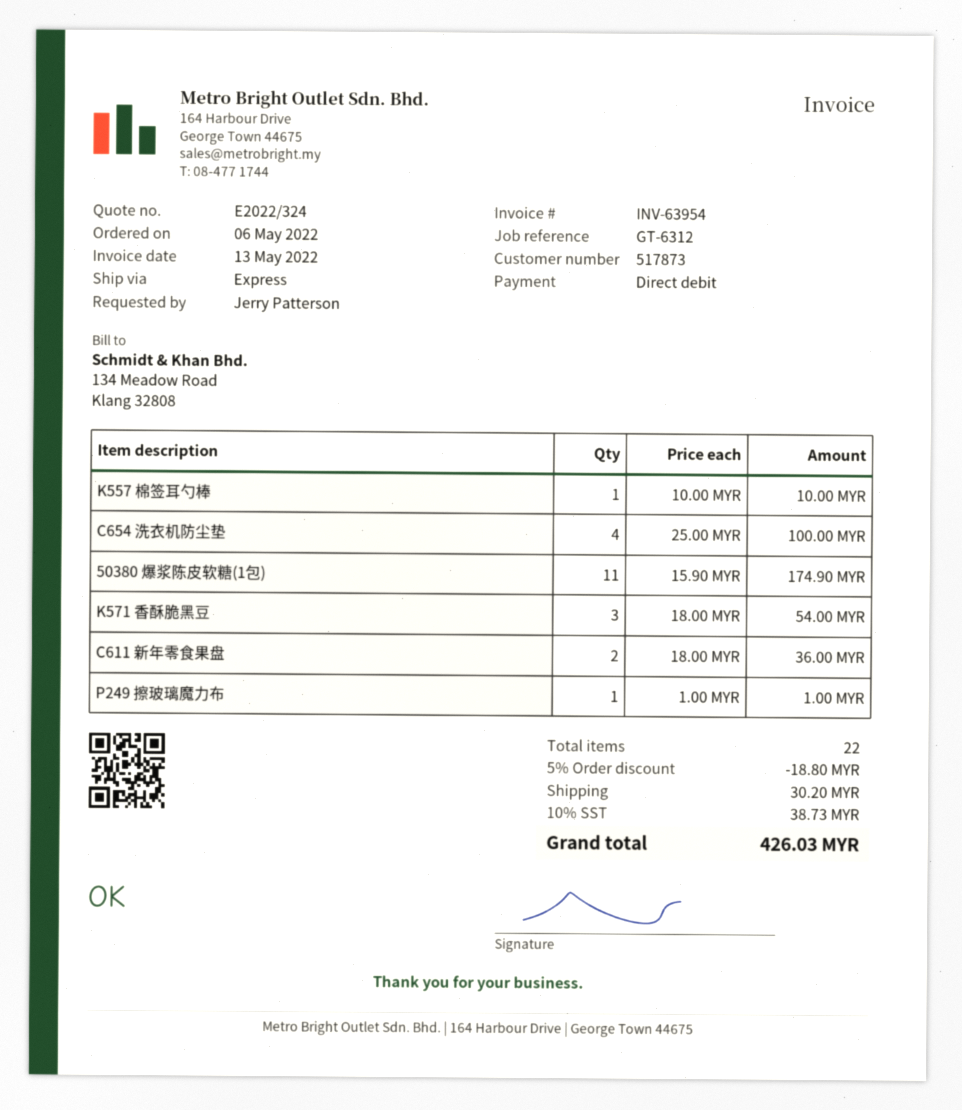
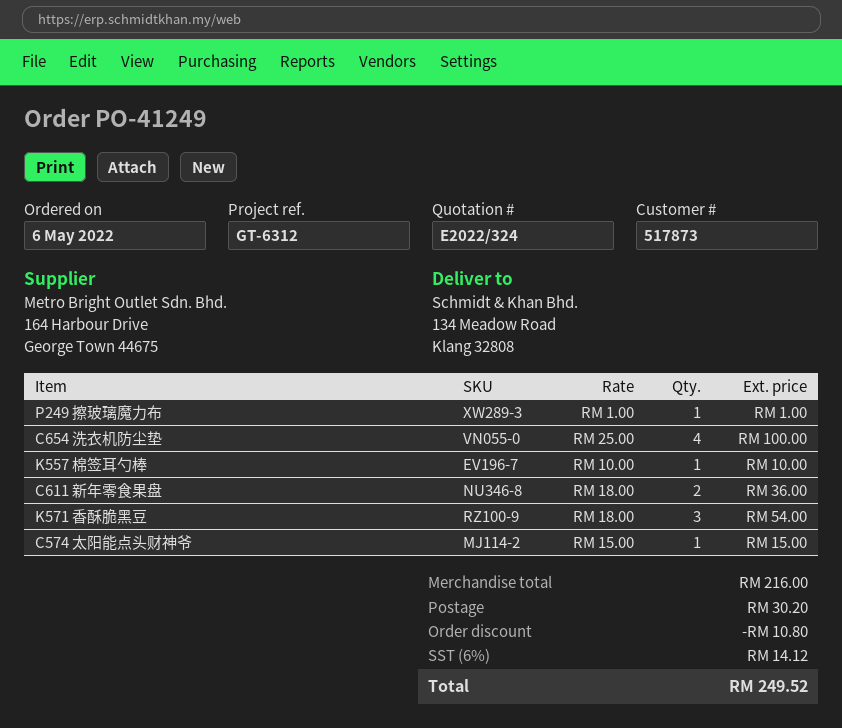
50380 爆浆陈皮软糖(1包): 11 x 15.90 = 174.90 -> none
C574 太阳能点头财神爷: none -> 1 x 15.00 = 15.00
discount: 18.80 -> 10.80
tax: 10% = 38.73 -> 6% = 14.12
total: 426.03 -> 249.52

